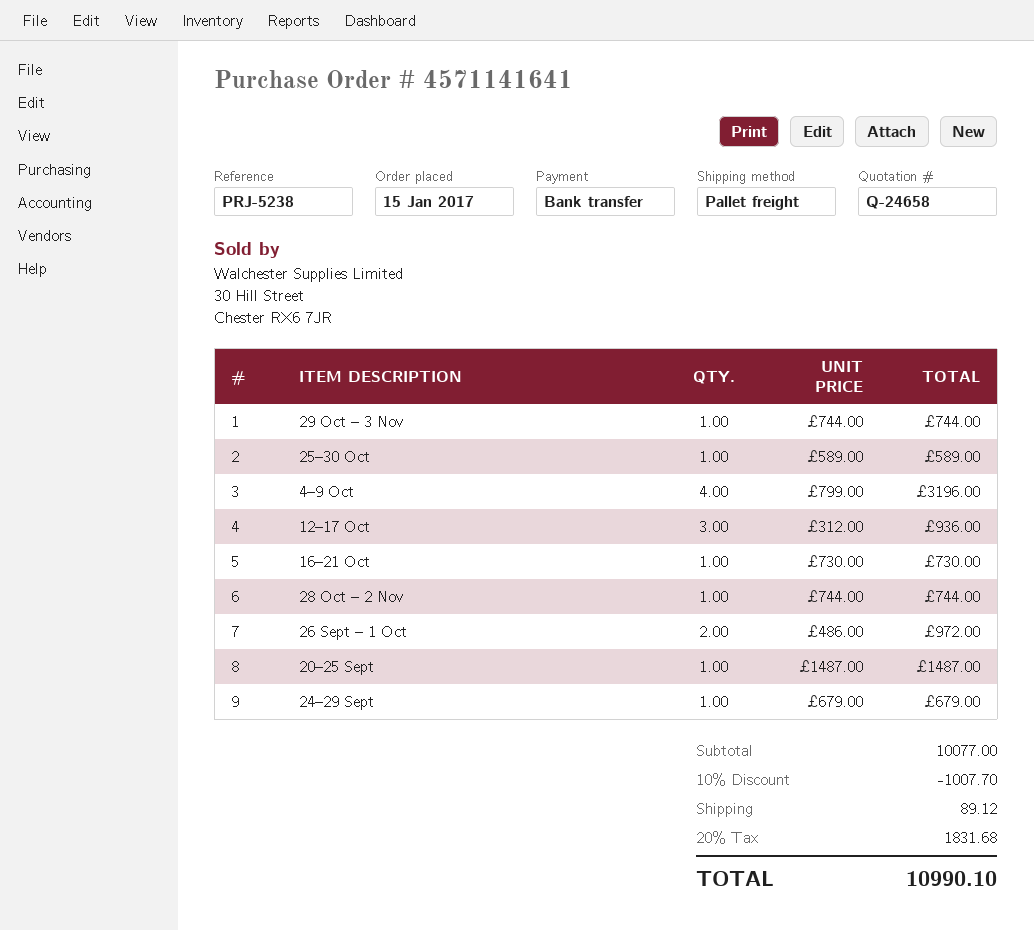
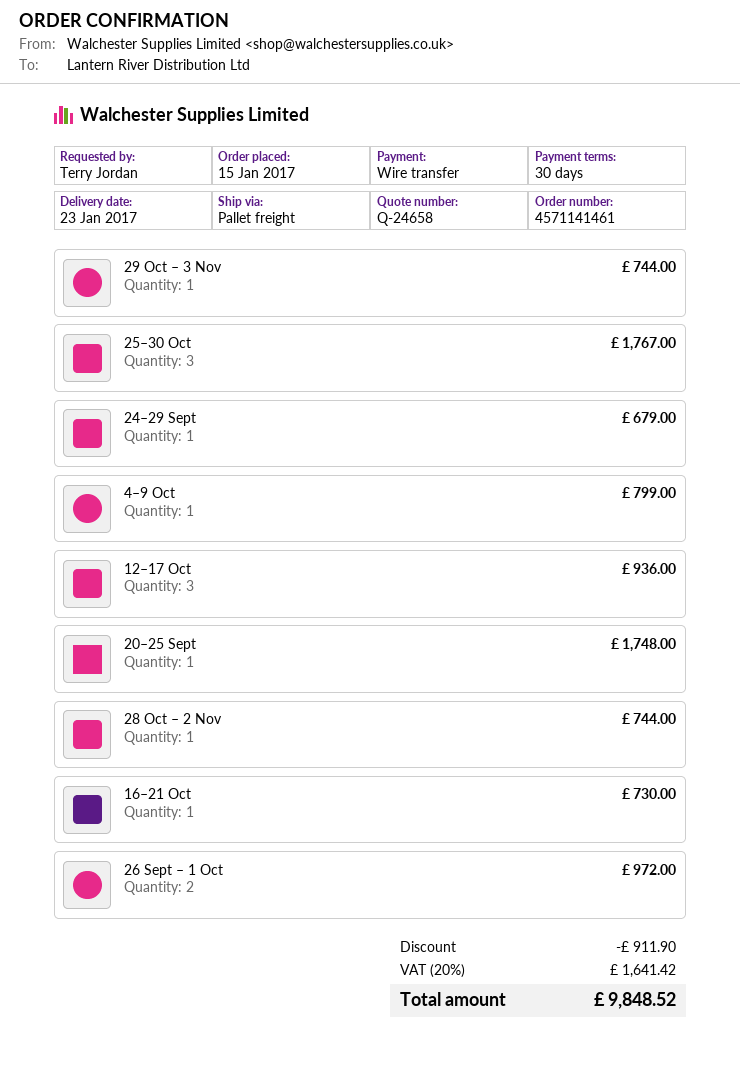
order number: 4571141641 -> 4571141461
25–30 Oct: 1 for 589.00 -> 3 for 1767.00
4–9 Oct: 4 for 3196.00 -> 1 for 799.00
20–25 Sept: 1 for 1487.00 -> 1 for 1748.00
discount: 1007.70 -> 911.90
shipping: 89.12 -> none
tax: 20% = 1831.68 -> 20% = 1641.42
total: 10990.10 -> 9848.52

